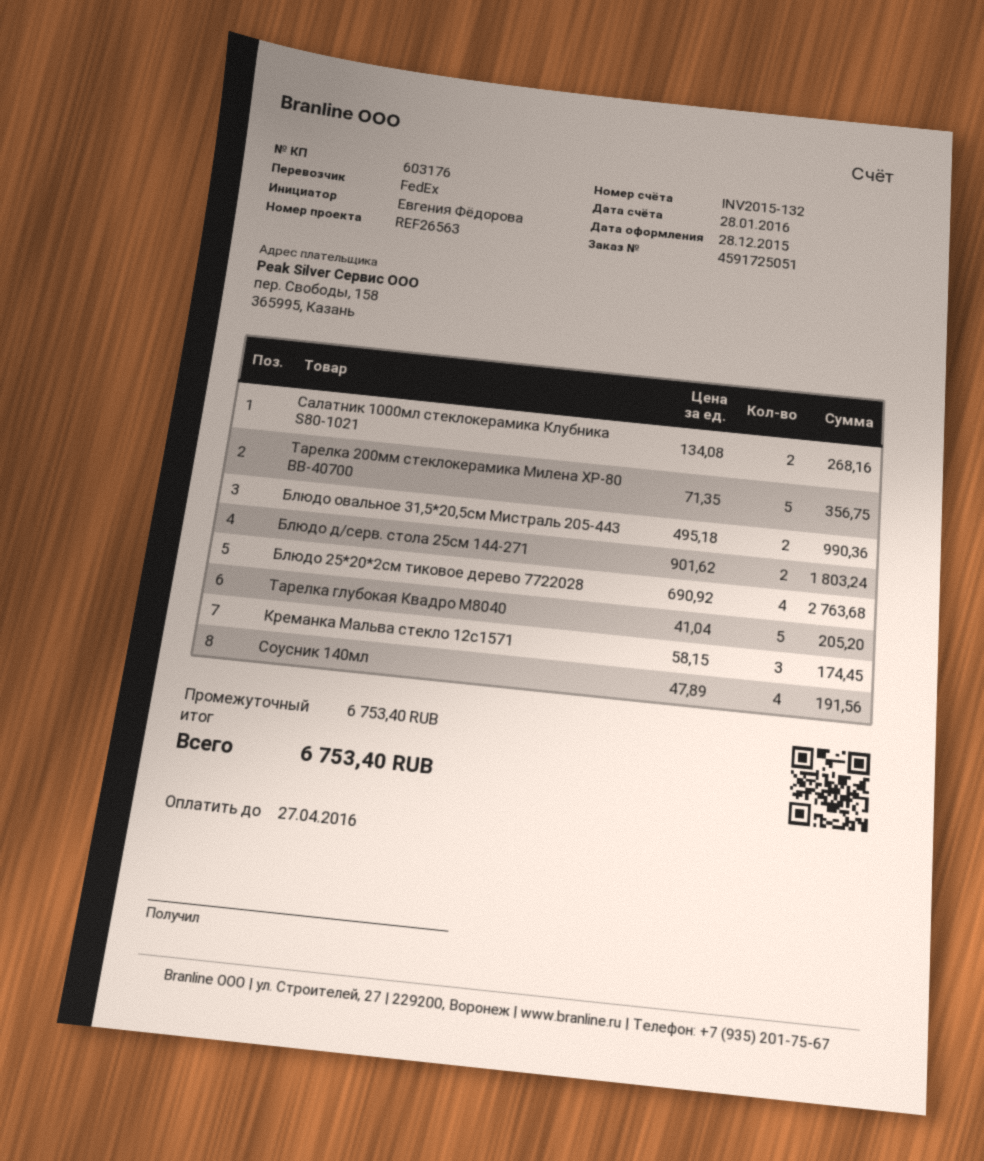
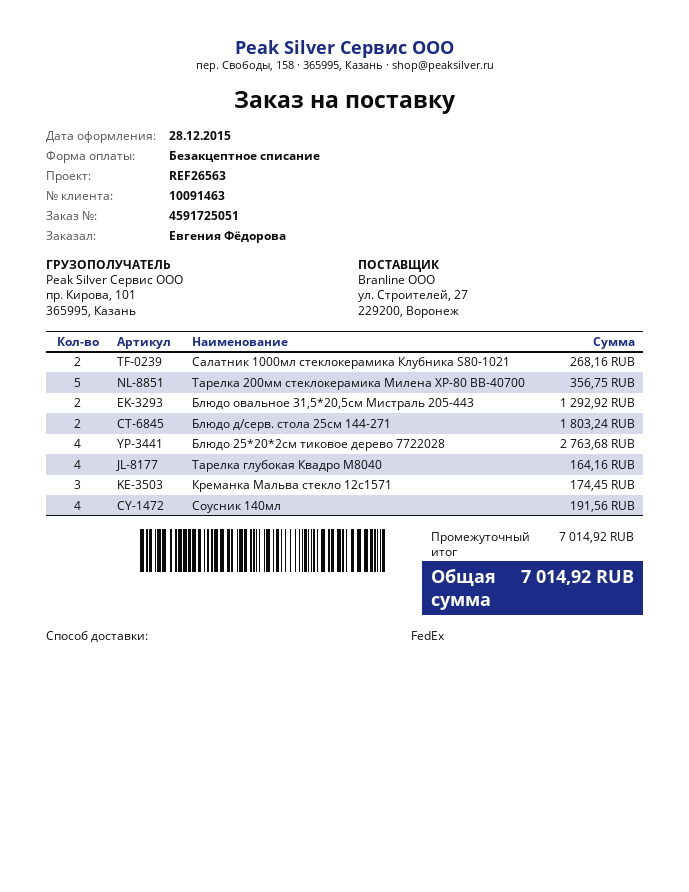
Блюдо овальное 31,5*20,5см Мистраль 205-443: 2 for 990.36 -> 2 for 1292.92
Тарелка глубокая Квадро М8040: 5 for 205.20 -> 4 for 164.16
subtotal: 6753.40 -> 7014.92
total: 6753.40 -> 7014.92

